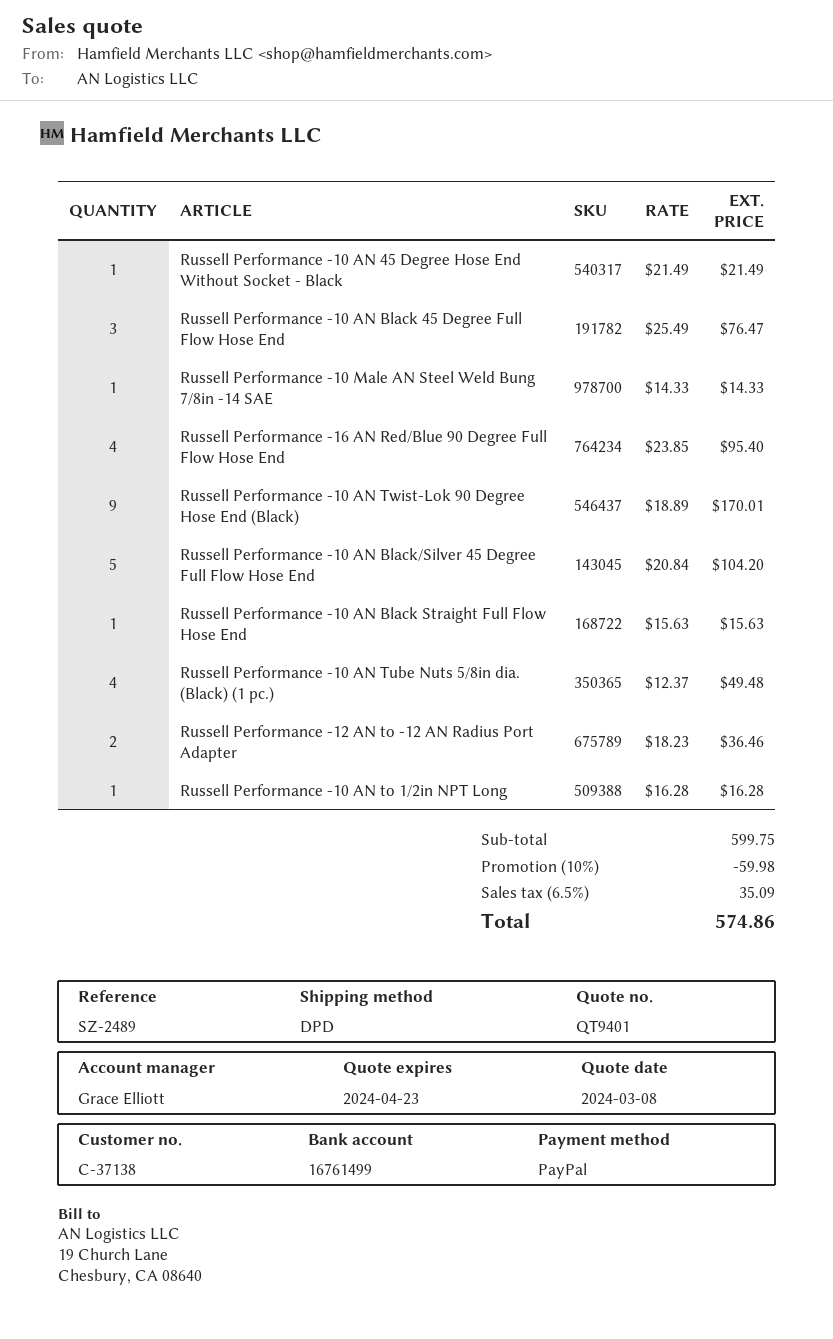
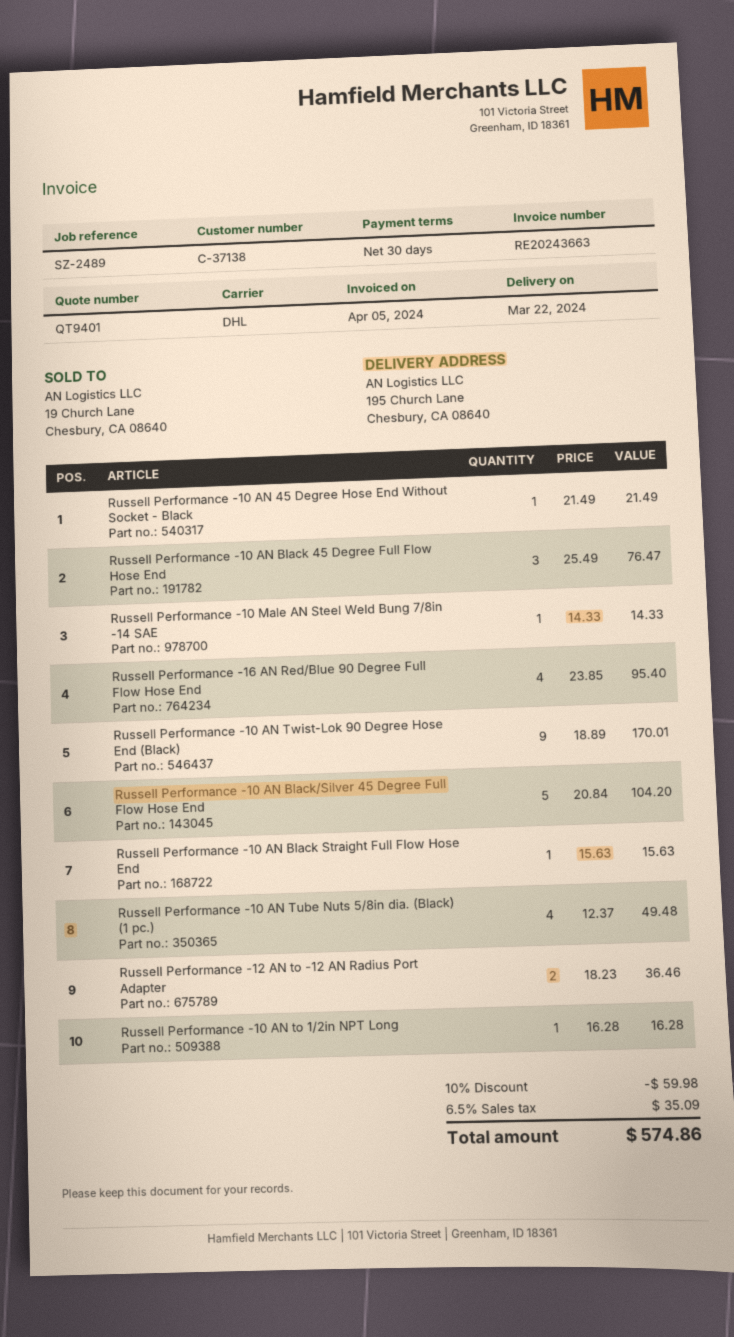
shipping method: DPD -> DHL

